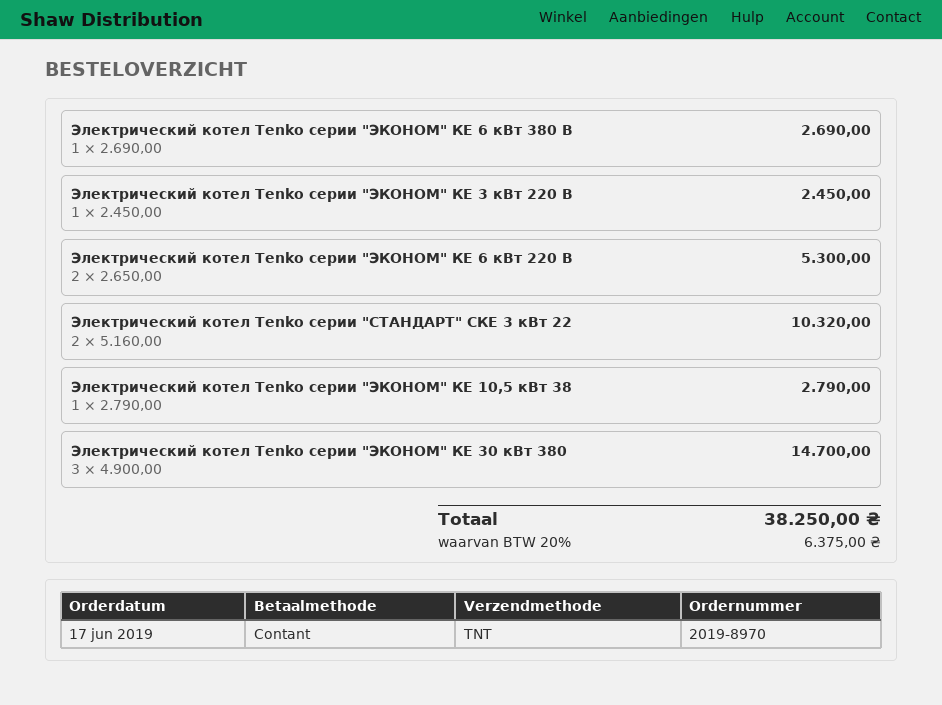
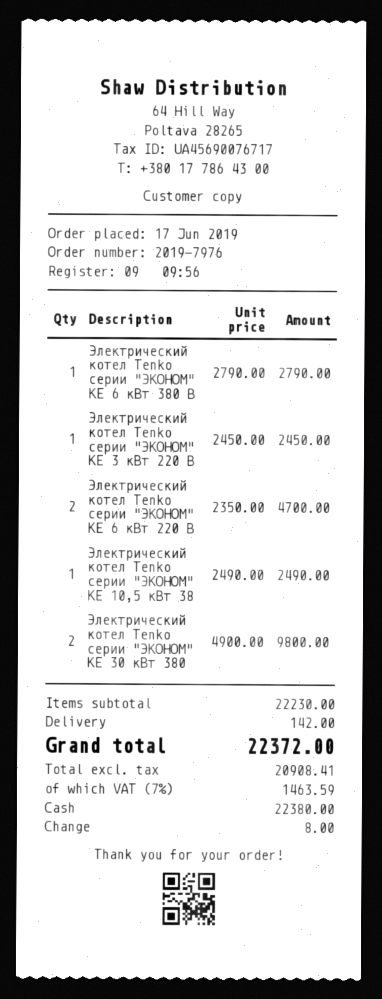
order number: 2019-8970 -> 2019-7976
Электрический котел Tenko серии "ЭКОНОМ" КЕ 6 кВт 380 В: 1 x 2690.00 = 2690.00 -> 1 x 2790.00 = 2790.00
Электрический котел Tenko серии "ЭКОНОМ" КЕ 6 кВт 220 В: 2 x 2650.00 = 5300.00 -> 2 x 2350.00 = 4700.00
Электрический котел Tenko серии "СТАНДАРТ" СКЕ 3 кВт 22: 2 x 5160.00 = 10320.00 -> none
Электрический котел Tenko серии "ЭКОНОМ" КЕ 10,5 кВт 38: 1 x 2790.00 = 2790.00 -> 1 x 2490.00 = 2490.00
Электрический котел Tenko серии "ЭКОНОМ" КЕ 30 кВт 380: 3 x 4900.00 = 14700.00 -> 2 x 4900.00 = 9800.00
shipping: none -> 142.00
tax: 20% = 6375.00 -> 7% = 1463.59
total: 38250.00 -> 22372.00

